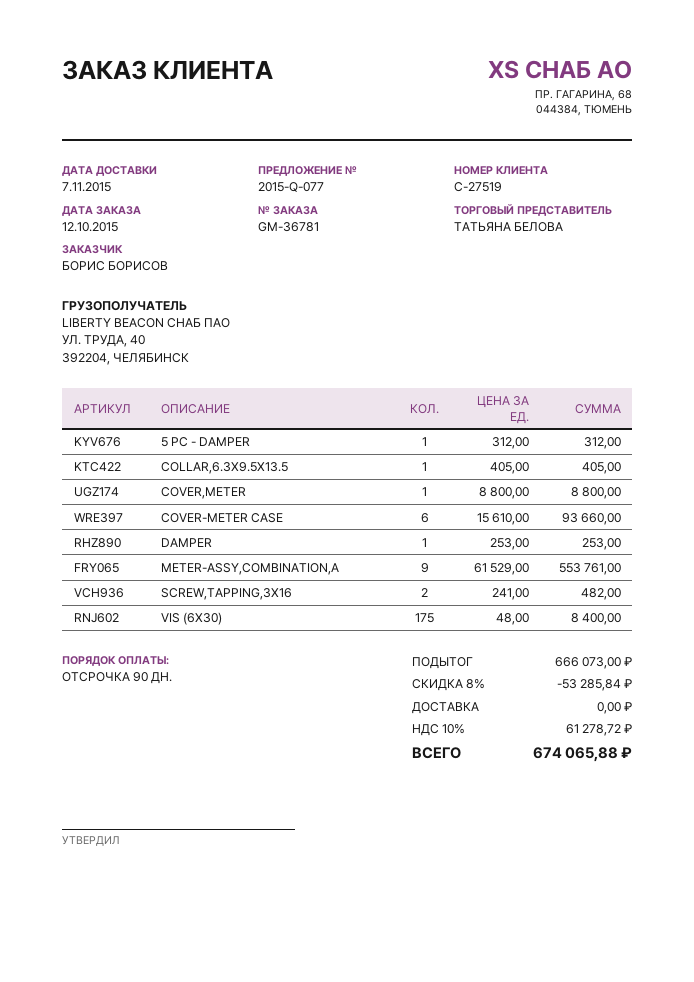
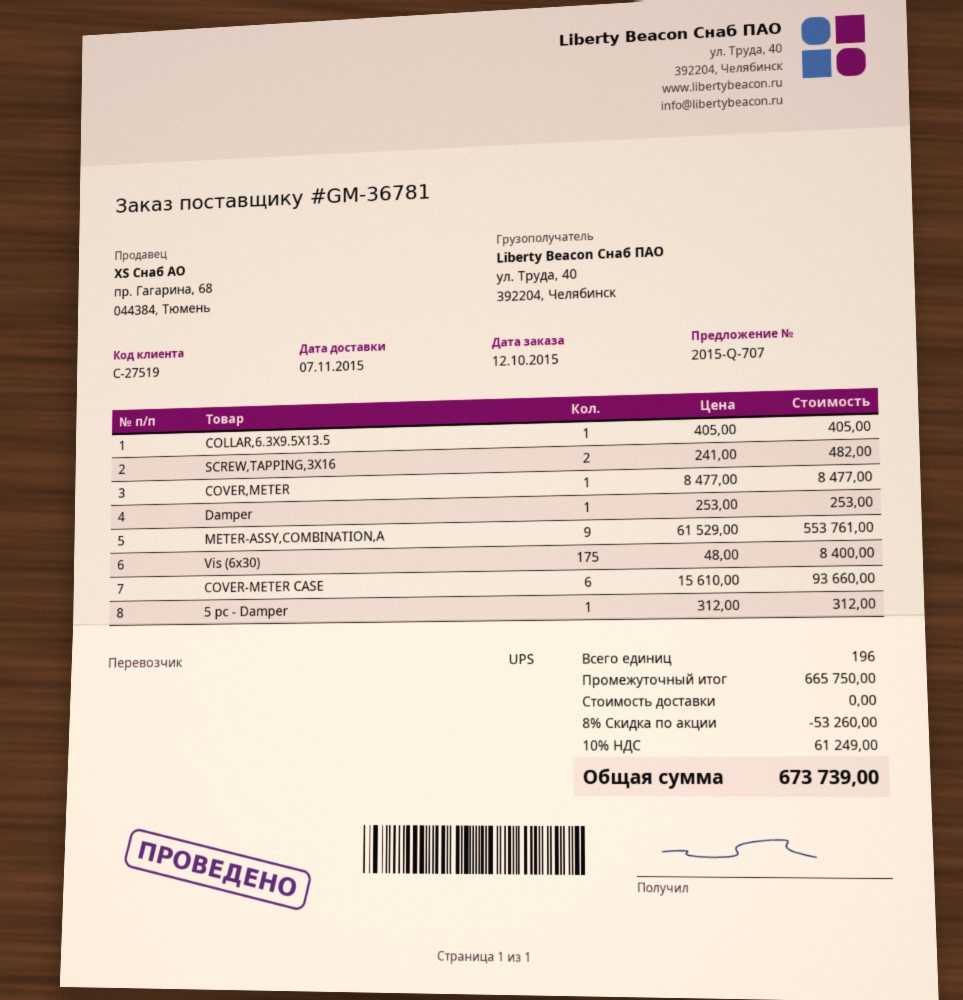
quote number: 2015-Q-077 -> 2015-Q-707
COVER,METER: 1 x 8800.00 = 8800.00 -> 1 x 8477.00 = 8477.00
subtotal: 666073.00 -> 665750.00
discount: 8% = 53285.84 -> 8% = 53260.00
tax: 10% = 61278.72 -> 10% = 61249.00
total: 674065.88 -> 673739.00

